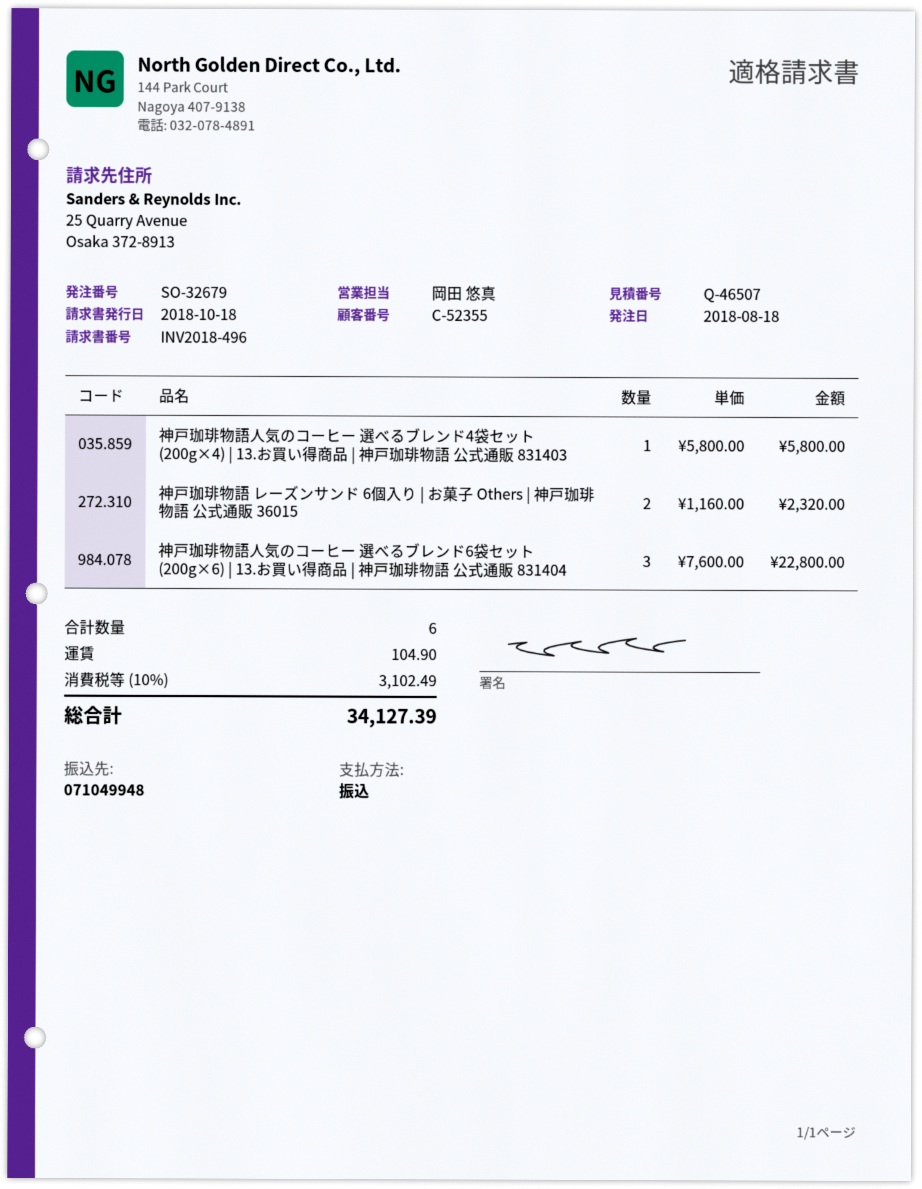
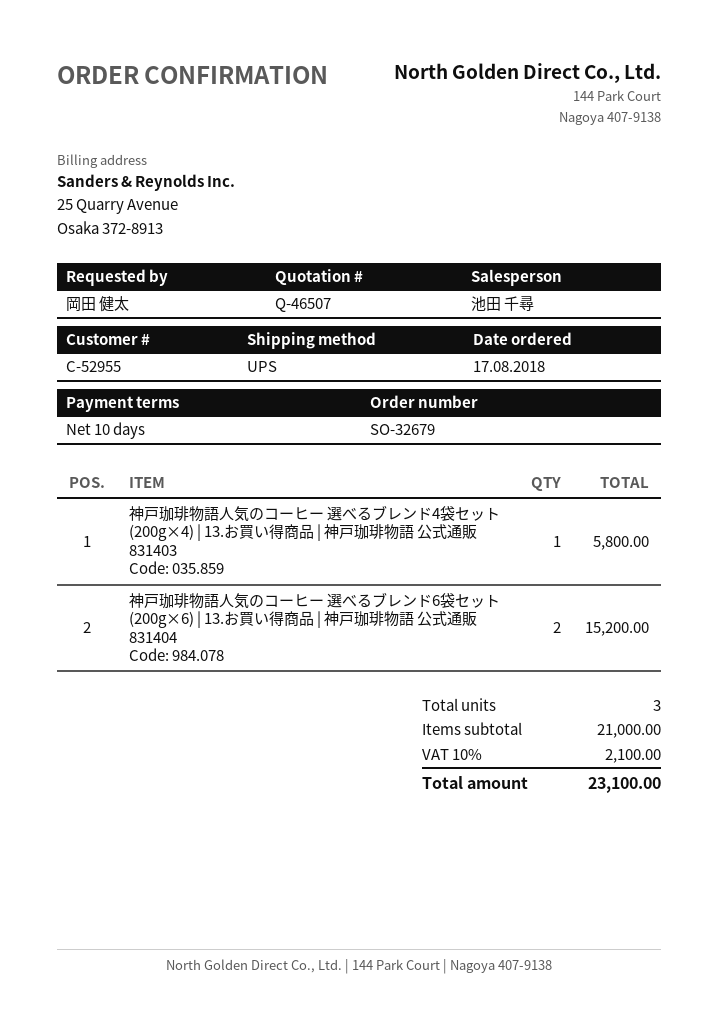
order date: 2018-08-18 -> 2018-08-17
customer number: C-52355 -> C-52955
sales rep: 岡田 悠真 -> 池田 千尋
神戸珈琲物語 レーズンサンド 6個入り | お菓子 Others | 神戸珈琲物語 公式通販 36015: 2 for 2320.00 -> none
神戸珈琲物語人気のコーヒー 選べるブレンド6袋セット (200g×6) | 13.お買い得商品 | 神戸珈琲物語 公式通販 831404: 3 for 22800.00 -> 2 for 15200.00
total quantity: 6 -> 3
shipping: 104.90 -> none
tax: 10% = 3102.49 -> 10% = 2100.00
total: 34127.39 -> 23100.00

